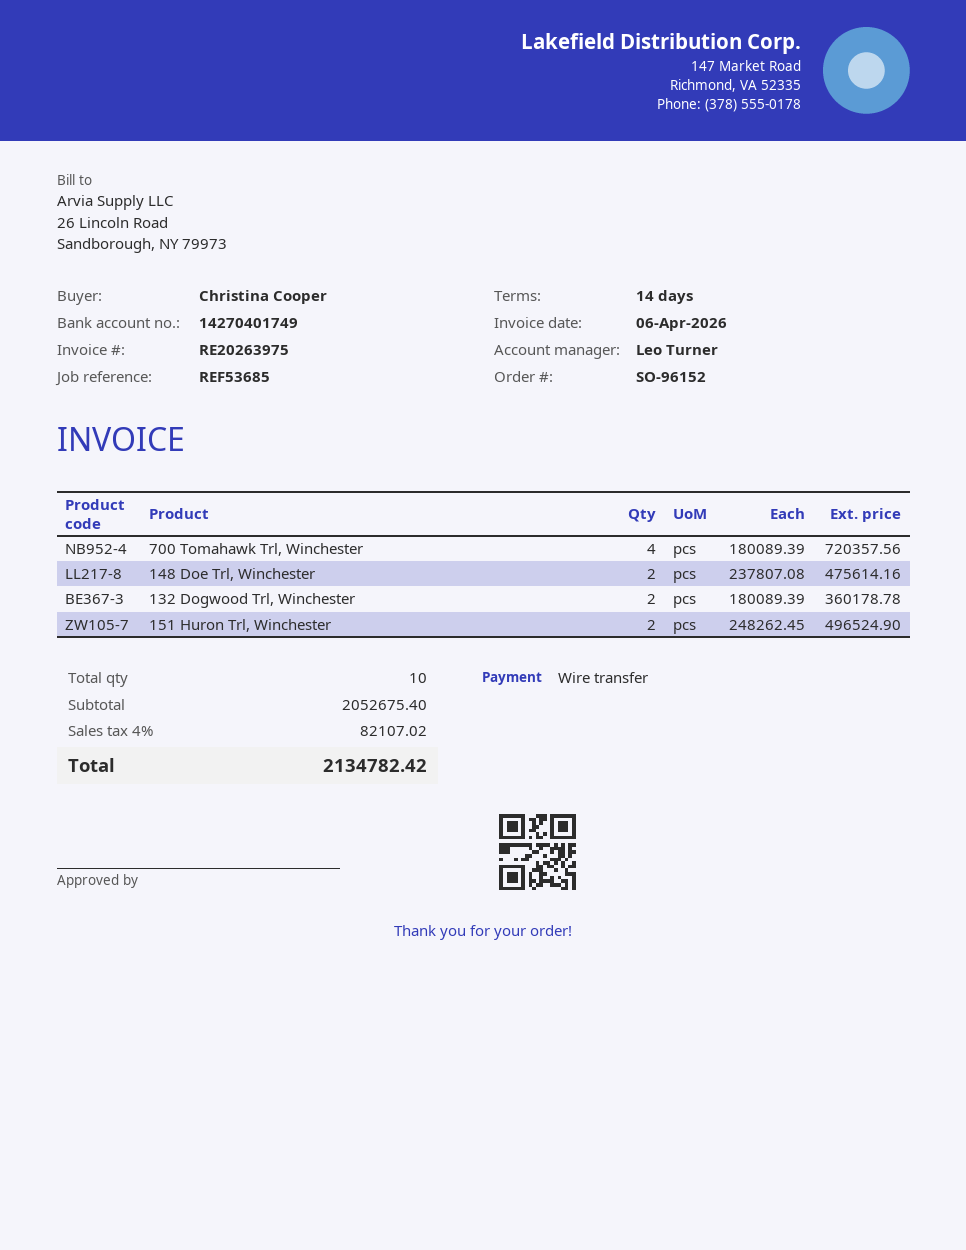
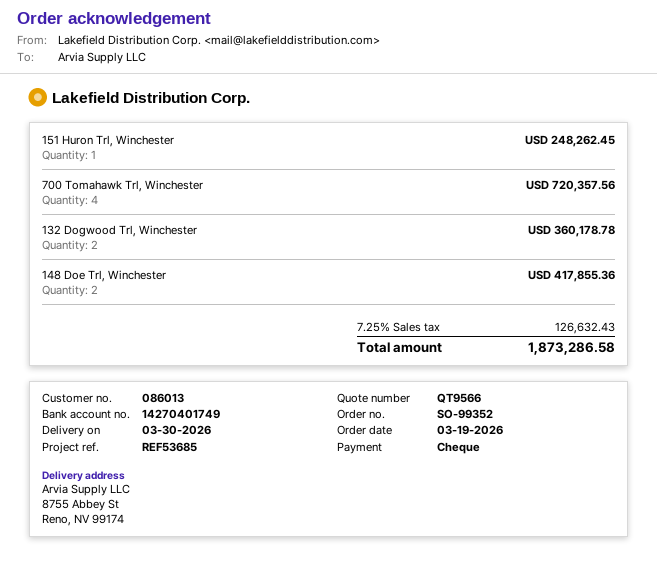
order number: SO-96152 -> SO-99352
payment method: bank transfer -> cheque
148 Doe Trl, Winchester: 2 for 475614.16 -> 2 for 417855.36
151 Huron Trl, Winchester: 2 for 496524.90 -> 1 for 248262.45
tax: 4% = 82107.02 -> 7.25% = 126632.43
total: 2134782.42 -> 1873286.58

